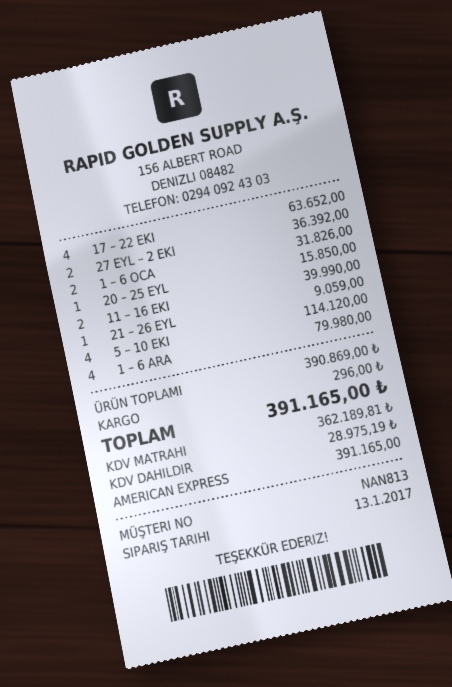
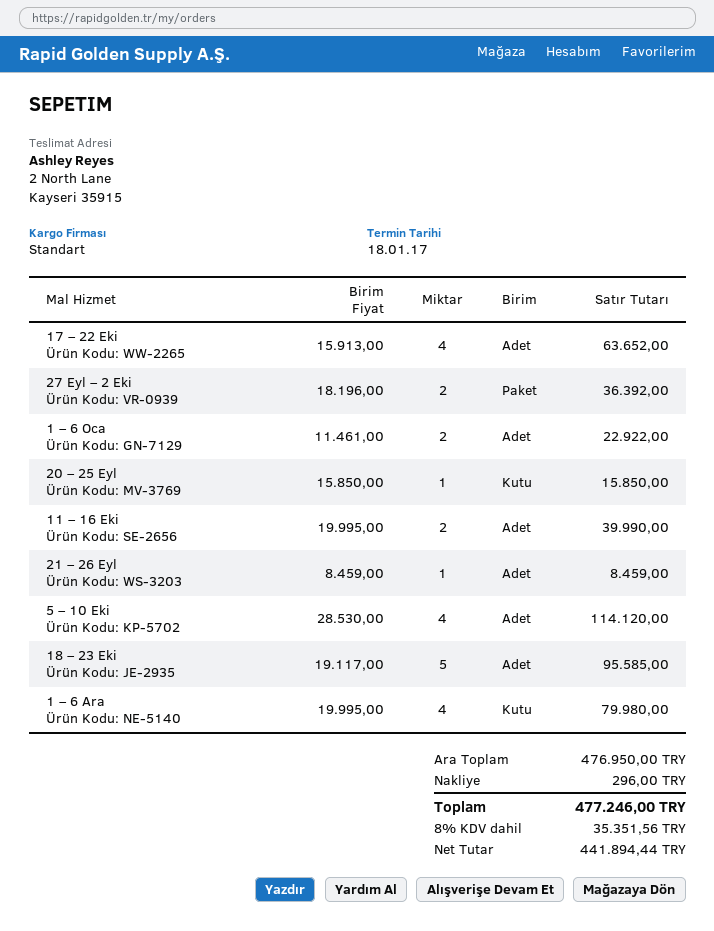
1 – 6 OCA: 2 for 31826.00 -> 2 for 22922.00
21 – 26 EYL: 1 for 9059.00 -> 1 for 8459.00
18 – 23 Eki: none -> 5 for 95585.00
subtotal: 390869.00 -> 476950.00
net: 362189.81 -> 441894.44
tax: 28975.19 -> 35351.56
total: 391165.00 -> 477246.00

